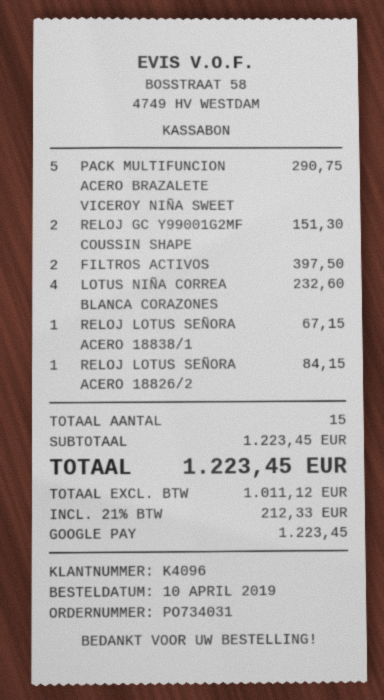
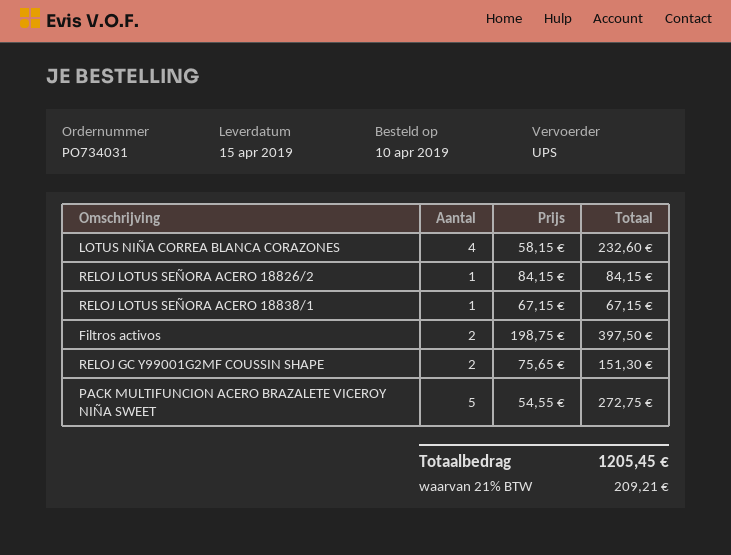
PACK MULTIFUNCION ACERO BRAZALETE VICEROY NIÑA SWEET: 5 for 290.75 -> 5 for 272.75
tax: 21% = 212.33 -> 21% = 209.21
total: 1223.45 -> 1205.45

